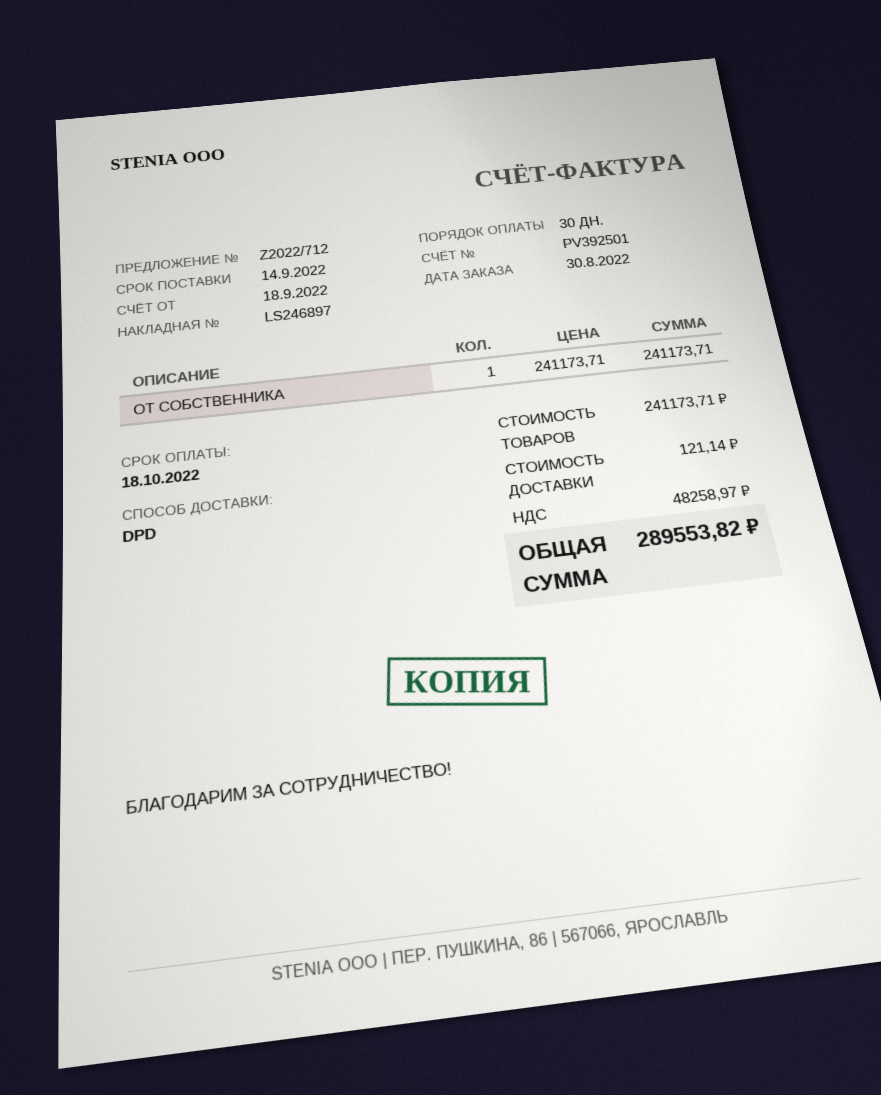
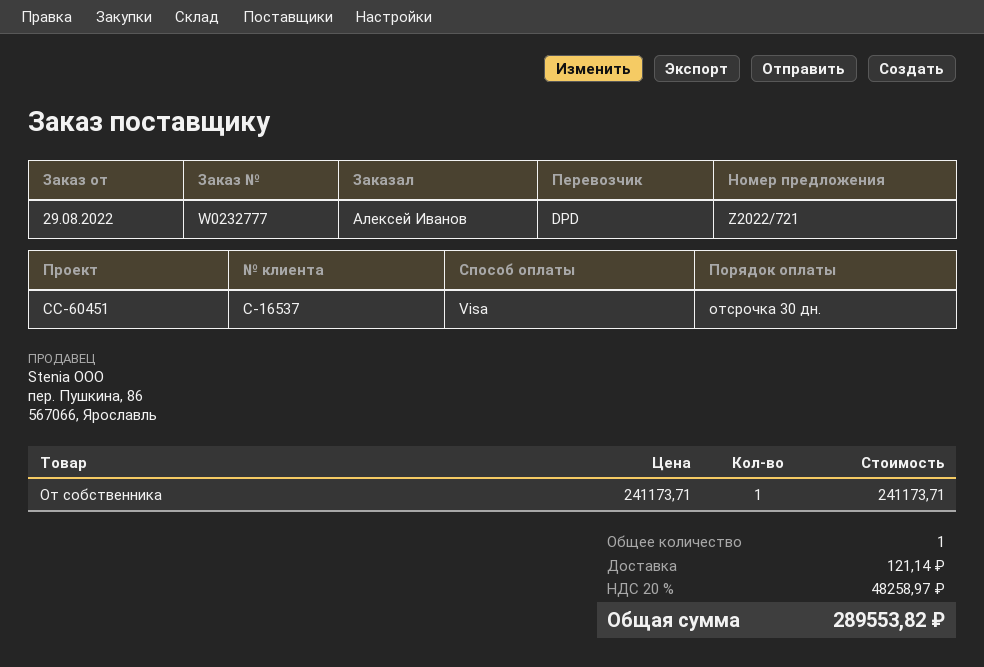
quote number: Z2022/712 -> Z2022/721
order date: 2022-08-30 -> 2022-08-29

